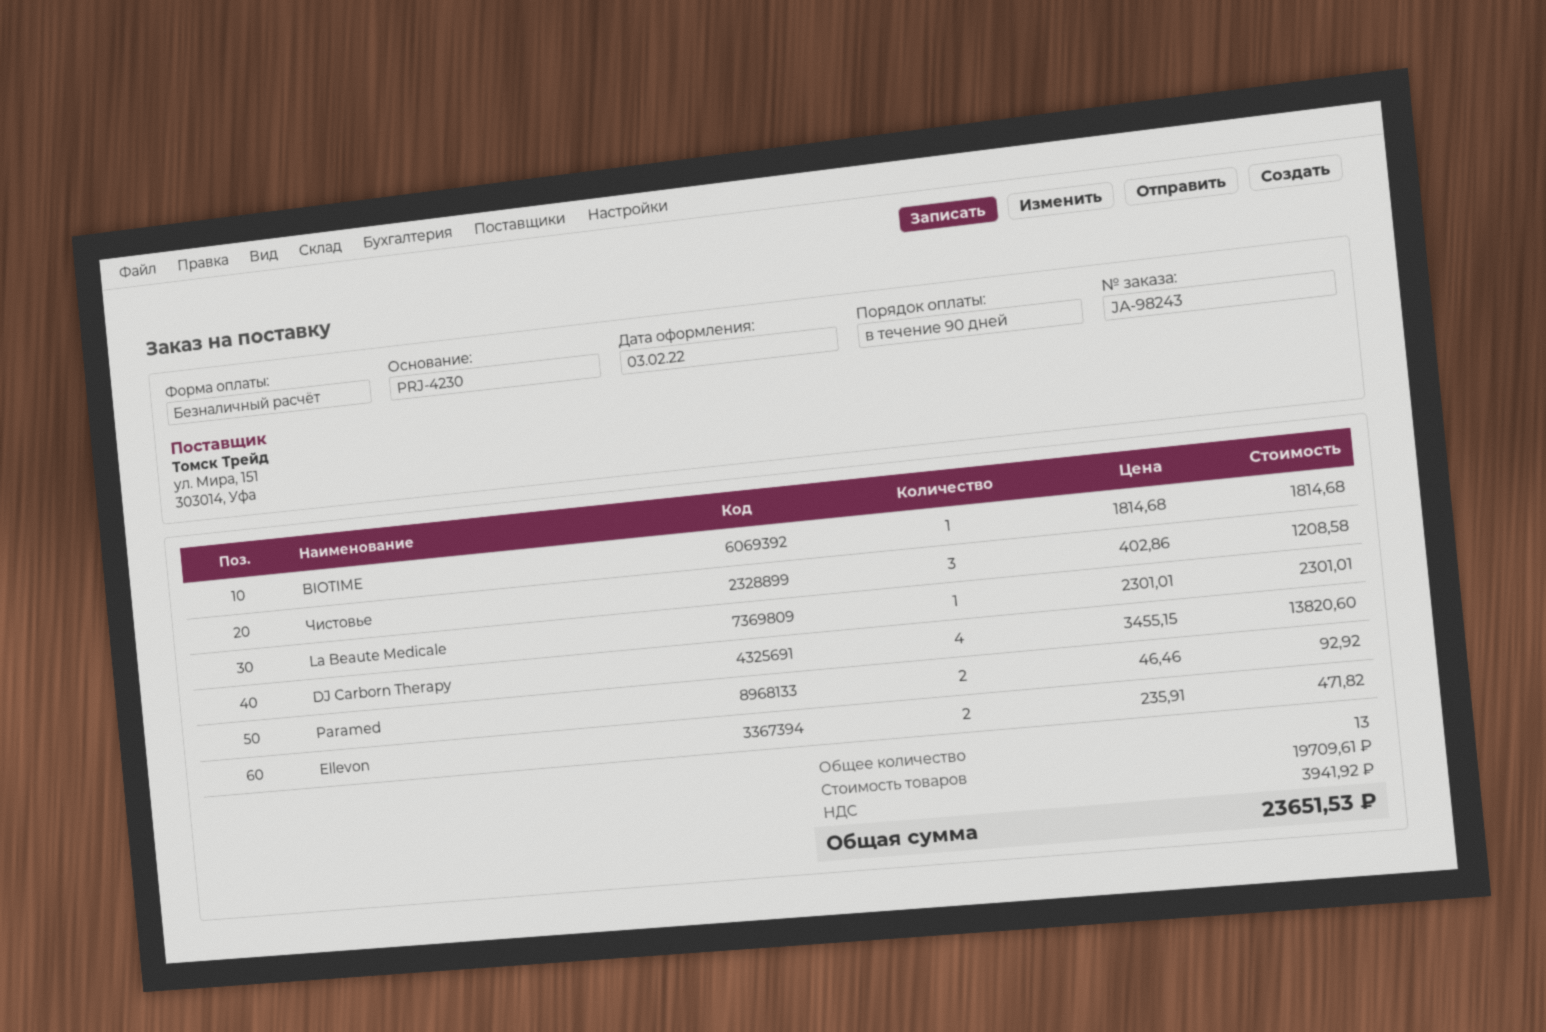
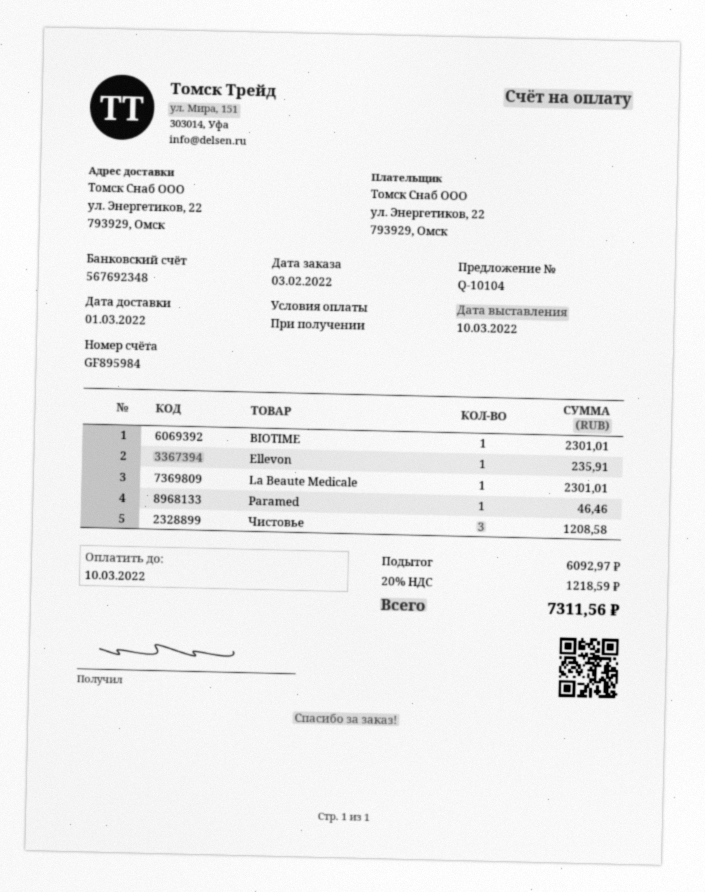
payment terms: 90 days -> on receipt
BIOTIME: 1 for 1814.68 -> 1 for 2301.01
DJ Carborn Therapy: 4 for 13820.60 -> none
Paramed: 2 for 92.92 -> 1 for 46.46
Ellevon: 2 for 471.82 -> 1 for 235.91
subtotal: 19709.61 -> 6092.97
tax: 3941.92 -> 1218.59
total: 23651.53 -> 7311.56

